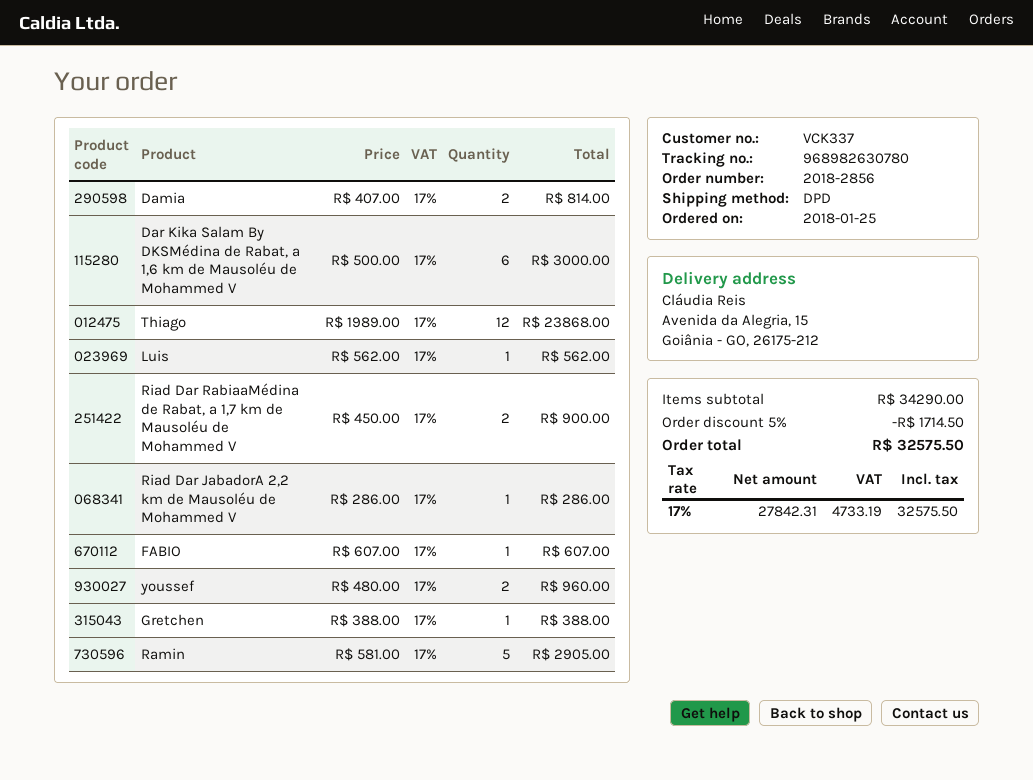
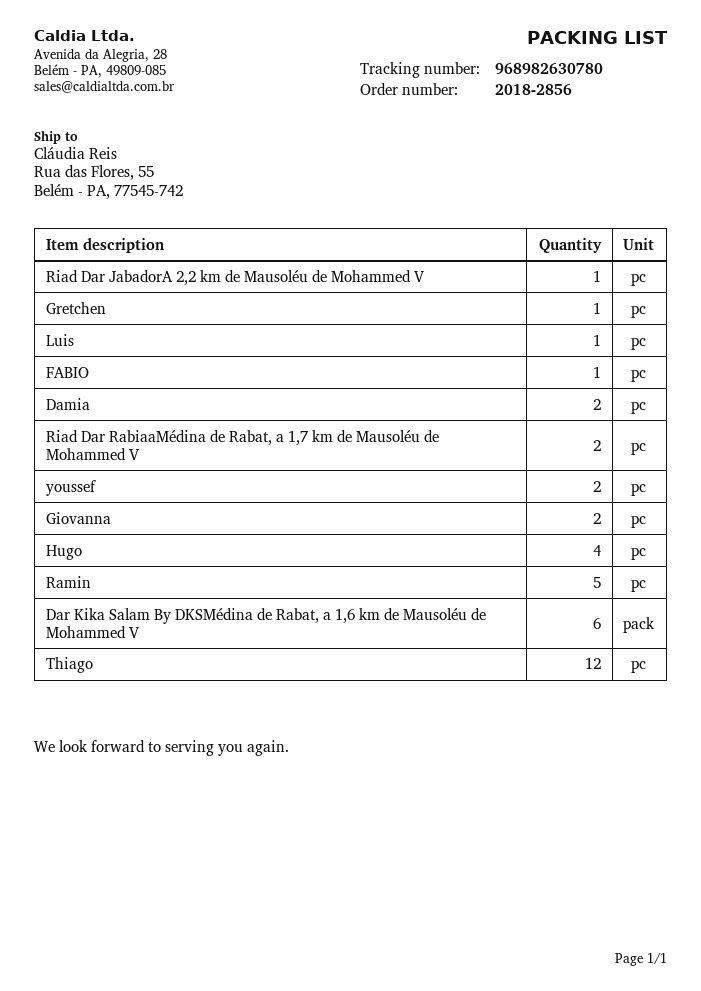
ship to: Avenida da Alegria, 15, Goiânia - GO, 26175-212 -> Rua das Flores, 55, Belém - PA, 77545-742
Giovanna: none -> 2
Hugo: none -> 4

